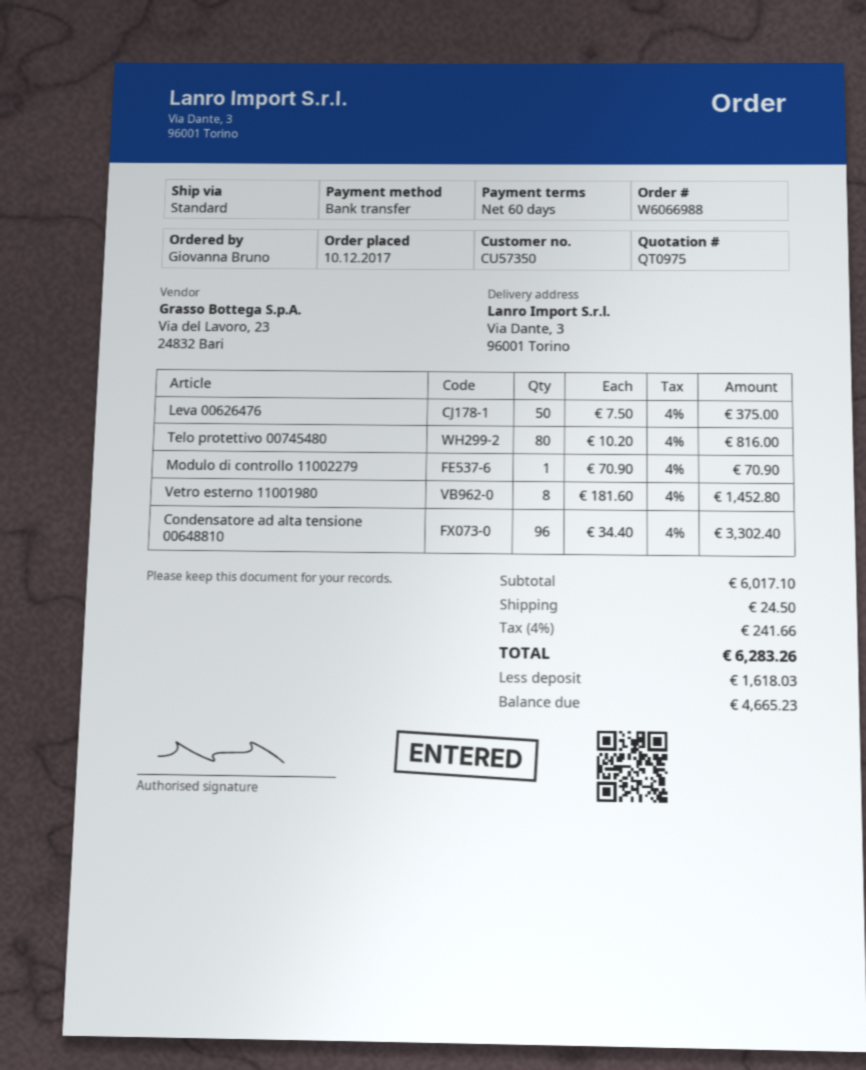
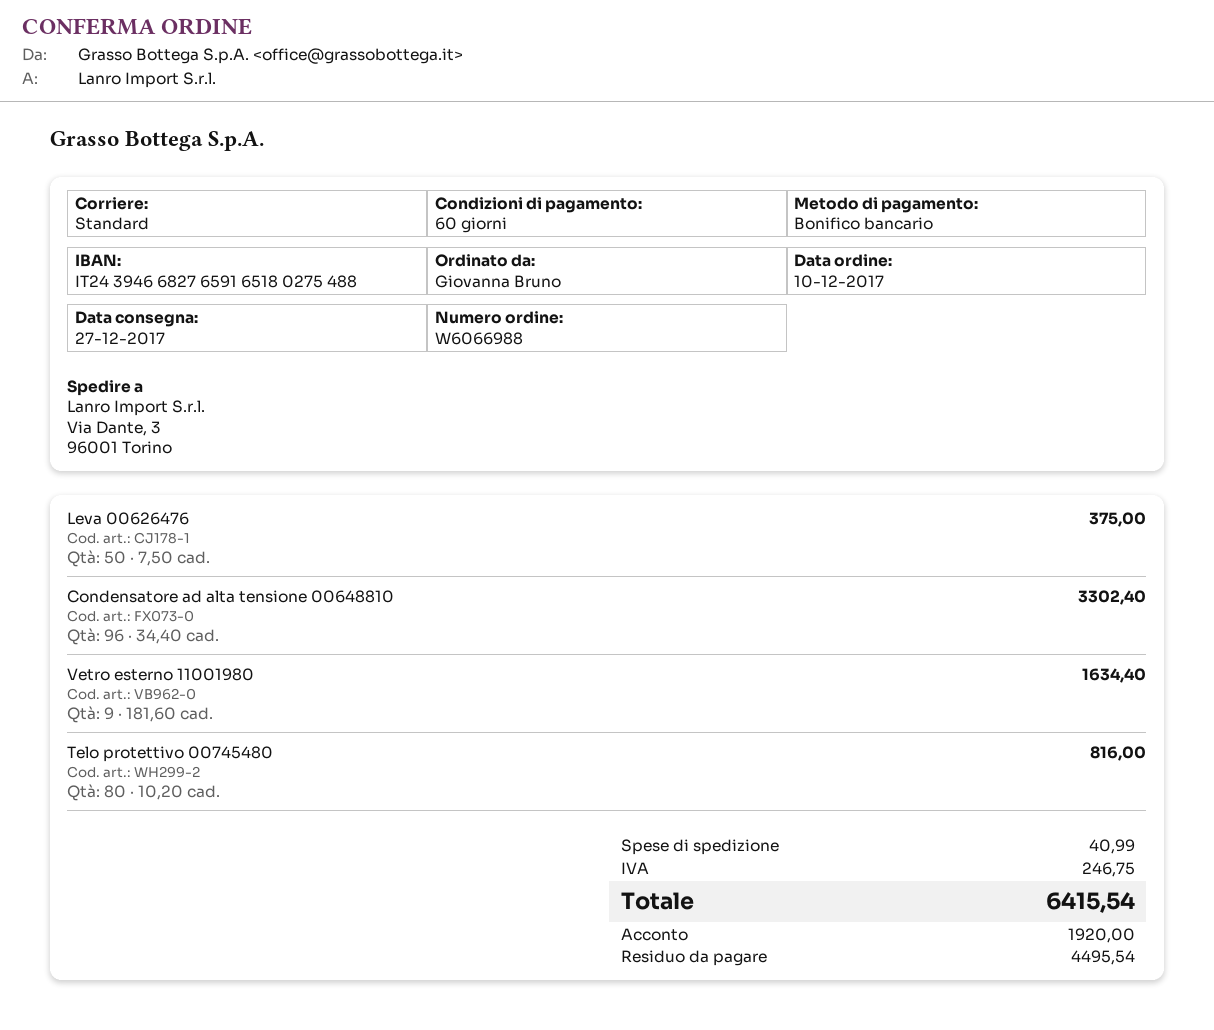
Modulo di controllo 11002279: 1 x 70.90 = 70.90 -> none
Vetro esterno 11001980: 8 x 181.60 = 1452.80 -> 9 x 181.60 = 1634.40
shipping: 24.50 -> 40.99
tax: 241.66 -> 246.75
total: 6283.26 -> 6415.54
deposit: 1618.03 -> 1920.00
balance: 4665.23 -> 4495.54

